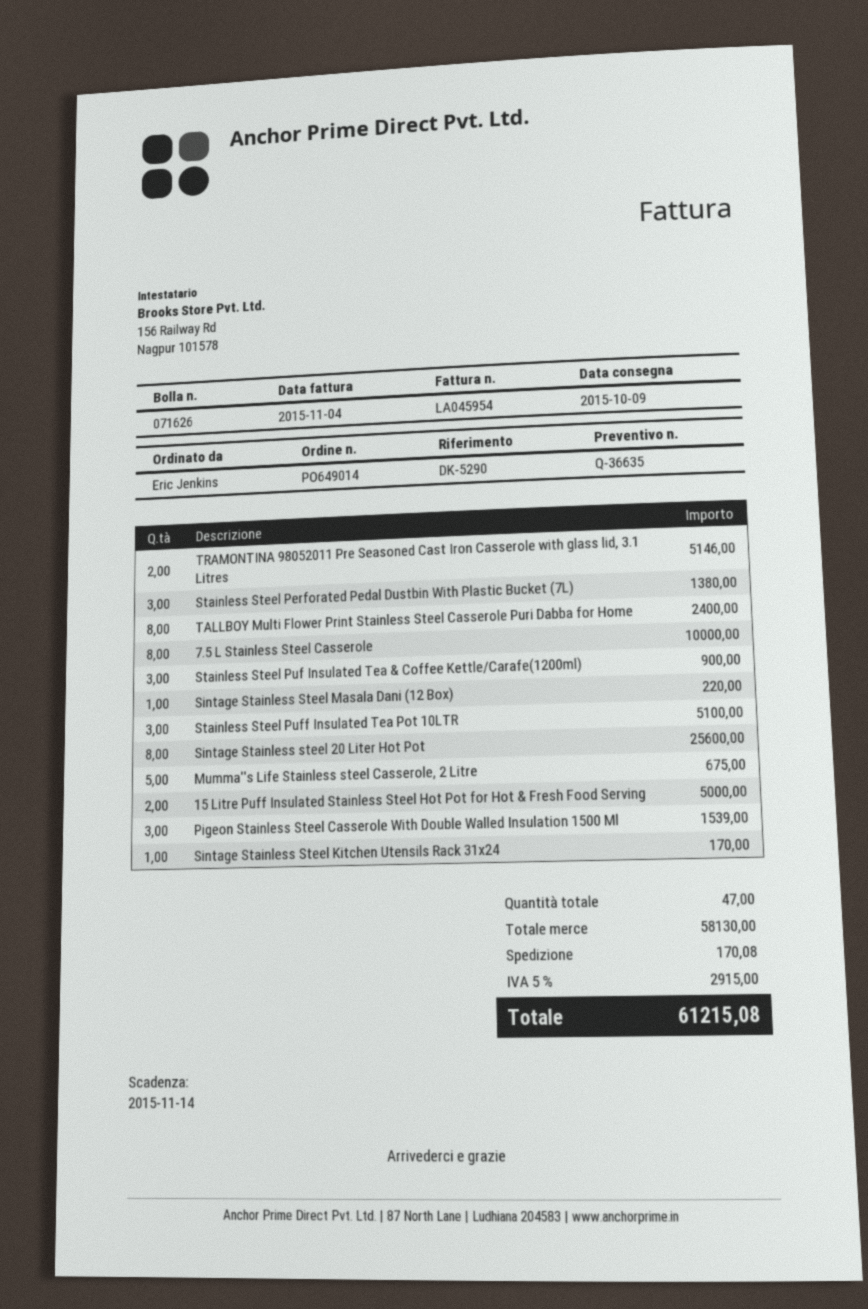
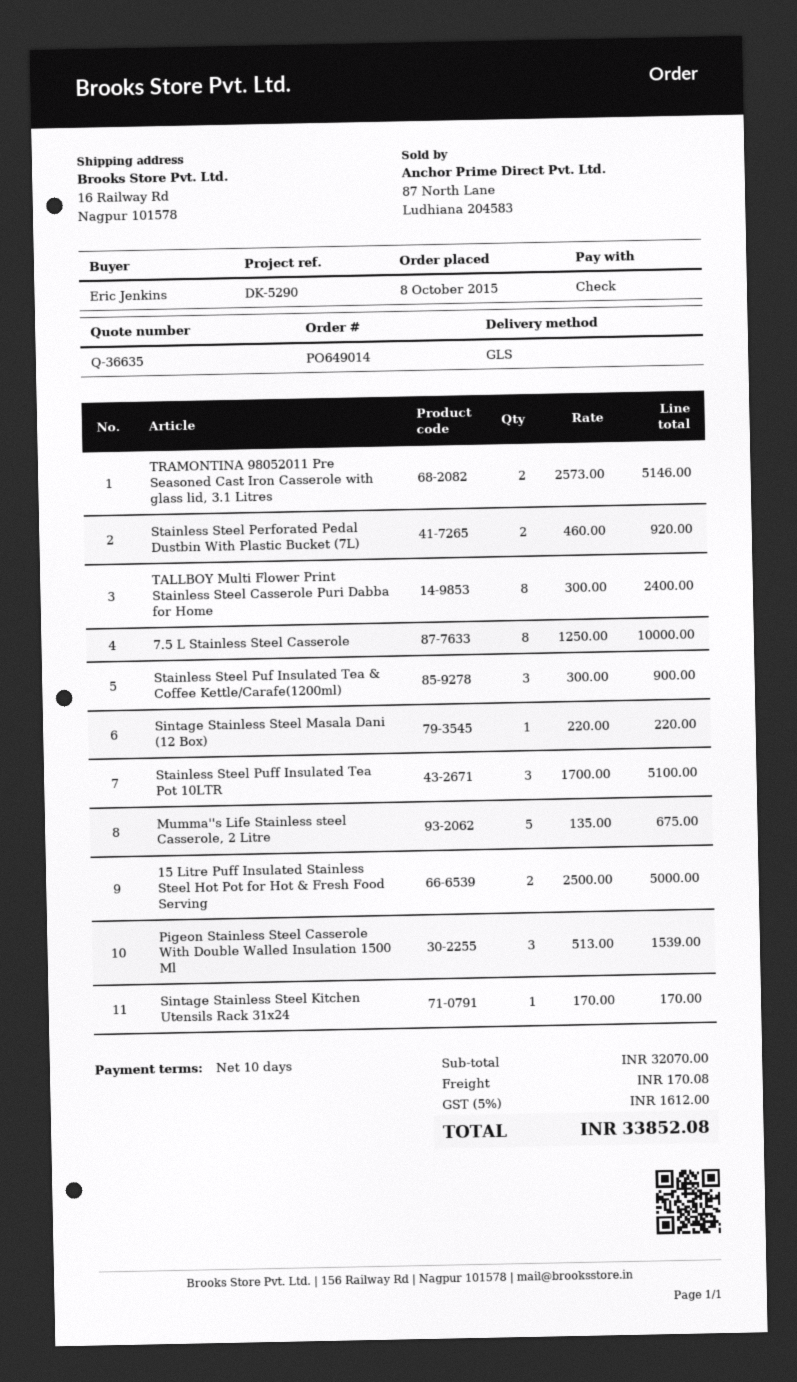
Stainless Steel Perforated Pedal Dustbin With Plastic Bucket (7L): 3 for 1380.00 -> 2 for 920.00
Sintage Stainless steel 20 Liter Hot Pot: 8 for 25600.00 -> none
subtotal: 58130.00 -> 32070.00
tax: 5% = 2915.00 -> 5% = 1612.00
total: 61215.08 -> 33852.08

